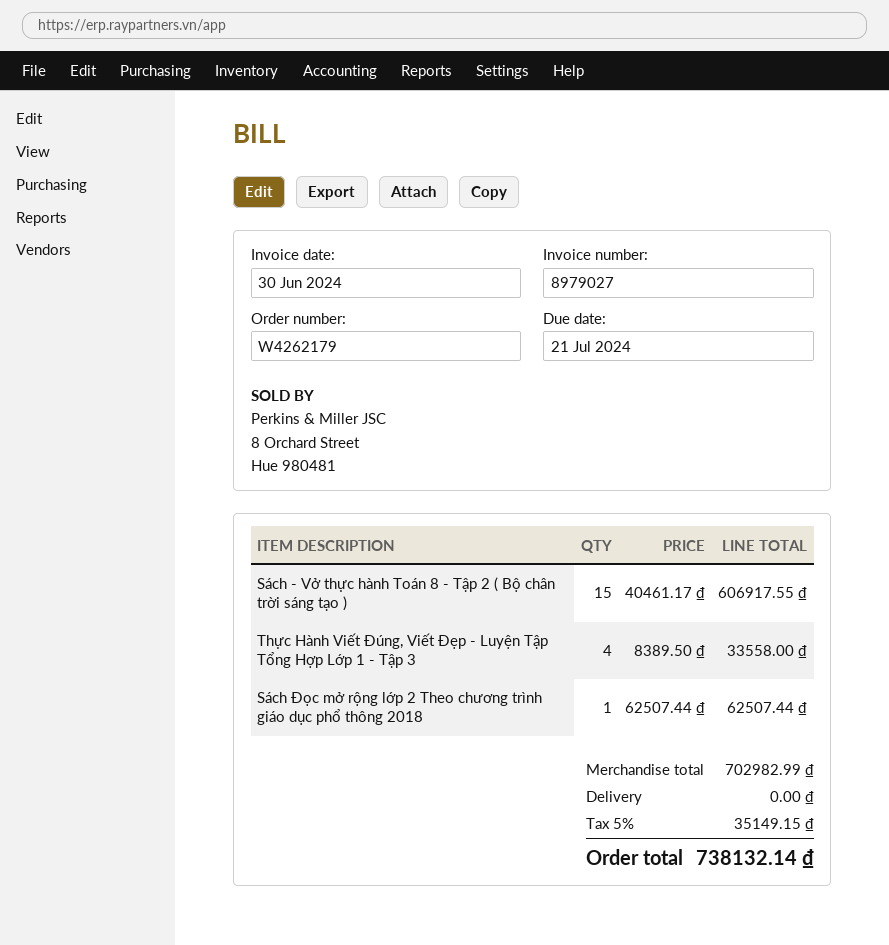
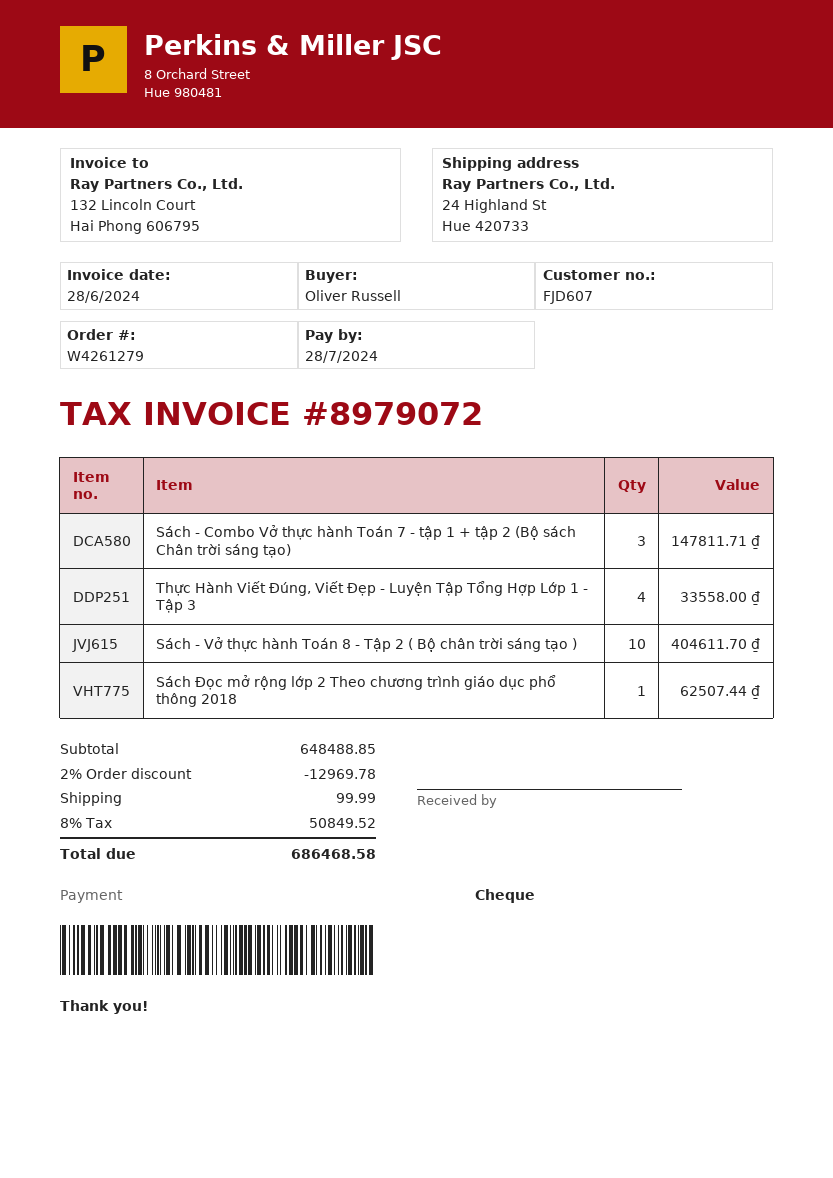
order number: W4262179 -> W4261279
invoice number: 8979027 -> 8979072
invoice date: 2024-06-30 -> 2024-06-28
due date: 2024-07-21 -> 2024-07-28
Sách - Vở thực hành Toán 8 - Tập 2 ( Bộ chân trời sáng tạo ): 15 for 606917.55 -> 10 for 404611.70
Sách - Combo Vở thực hành Toán 7 - tập 1 + tập 2 (Bộ sách Chân trời sáng tạo): none -> 3 for 147811.71
subtotal: 702982.99 -> 648488.85
discount: none -> 2% = 12969.78
shipping: 0.00 -> 99.99
tax: 5% = 35149.15 -> 8% = 50849.52
total: 738132.14 -> 686468.58

